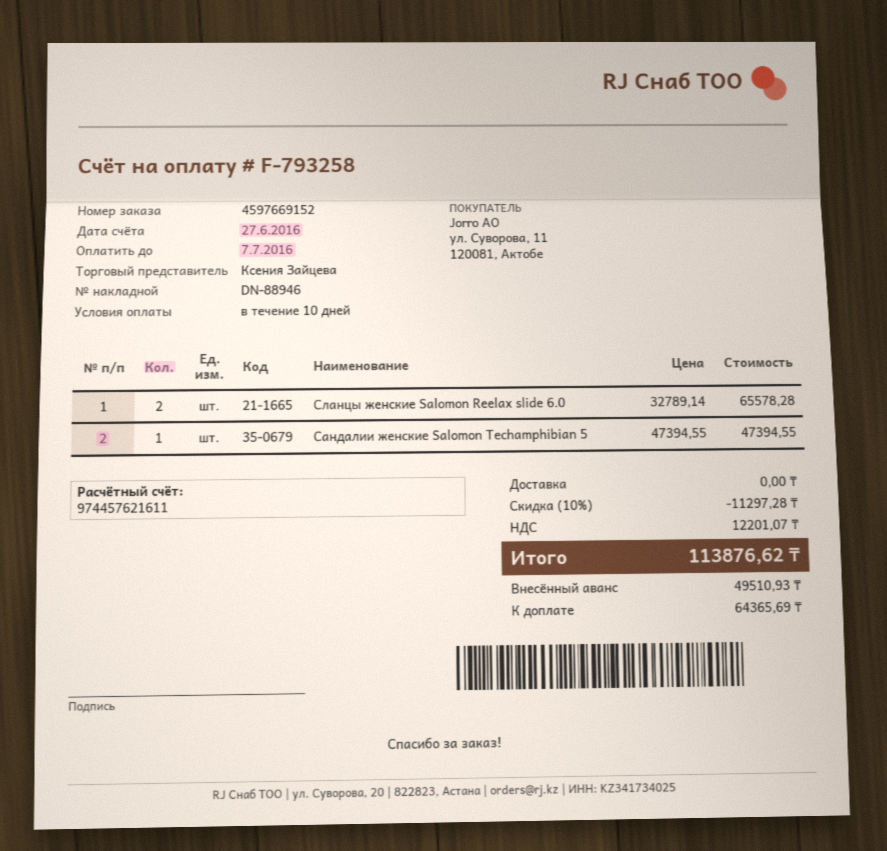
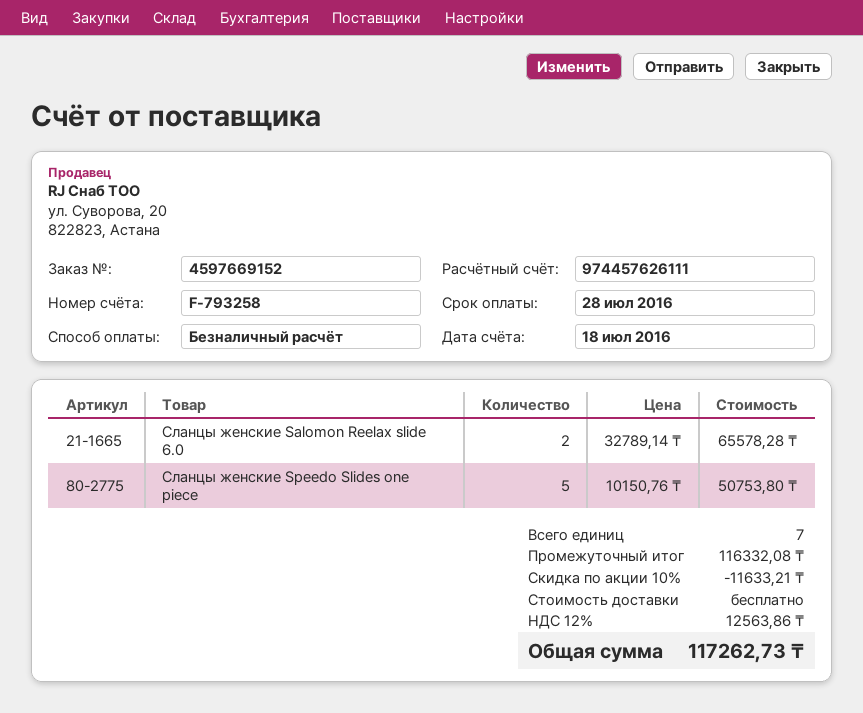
invoice date: 2016-06-27 -> 2016-07-18
due date: 2016-07-07 -> 2016-07-28
bank account: 974457621611 -> 974457626111
Сандалии женские Salomon Techamphibian 5: 1 x 47394.55 = 47394.55 -> none
Сланцы женские Speedo Slides one piece: none -> 5 x 10150.76 = 50753.80
discount: 10% = 11297.28 -> 10% = 11633.21
tax: 12201.07 -> 12563.86
total: 113876.62 -> 117262.73

